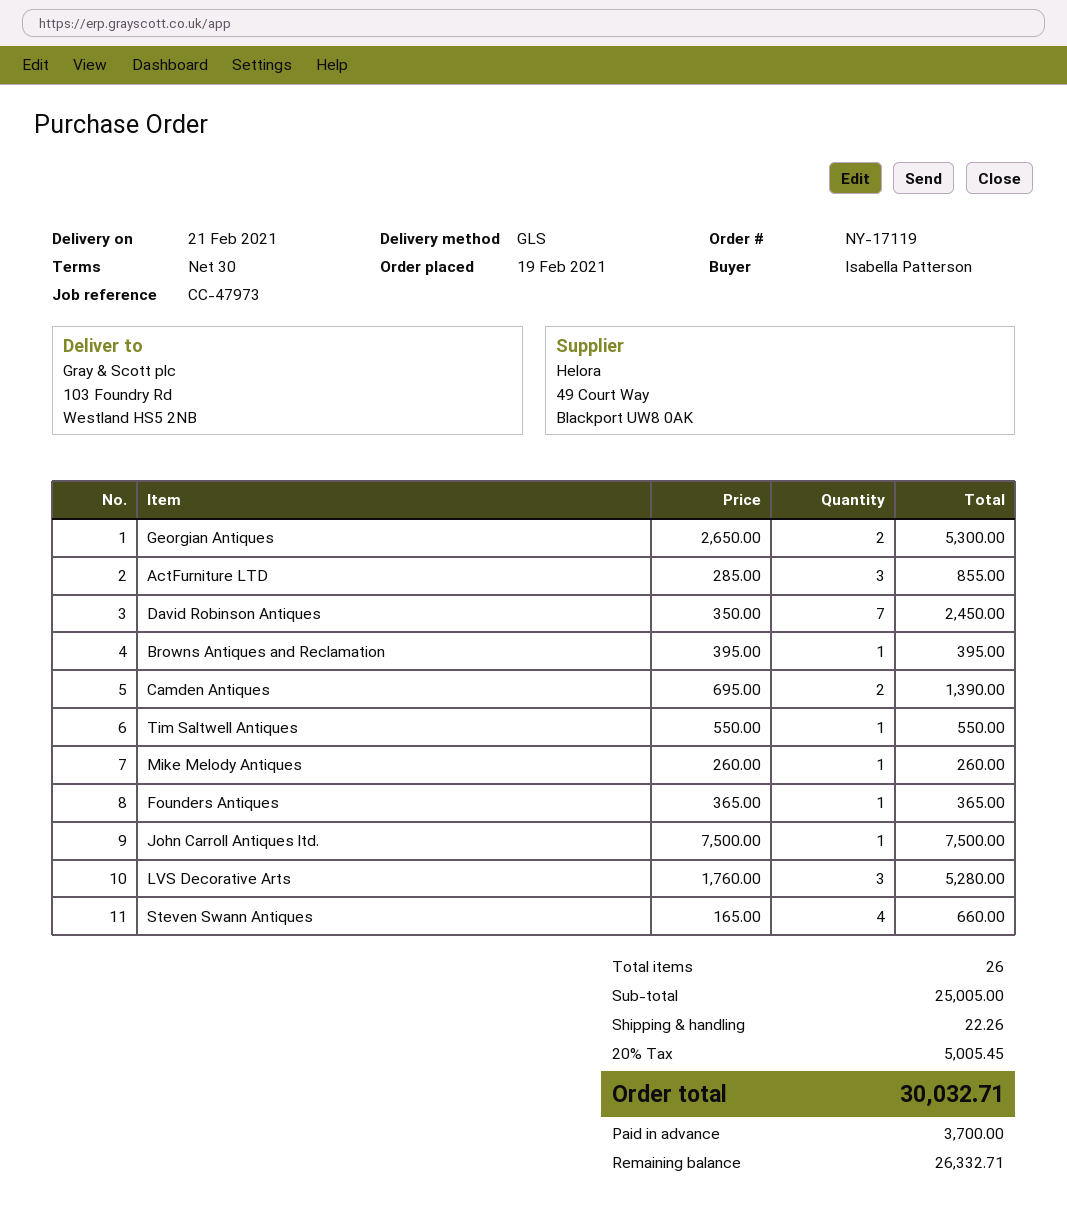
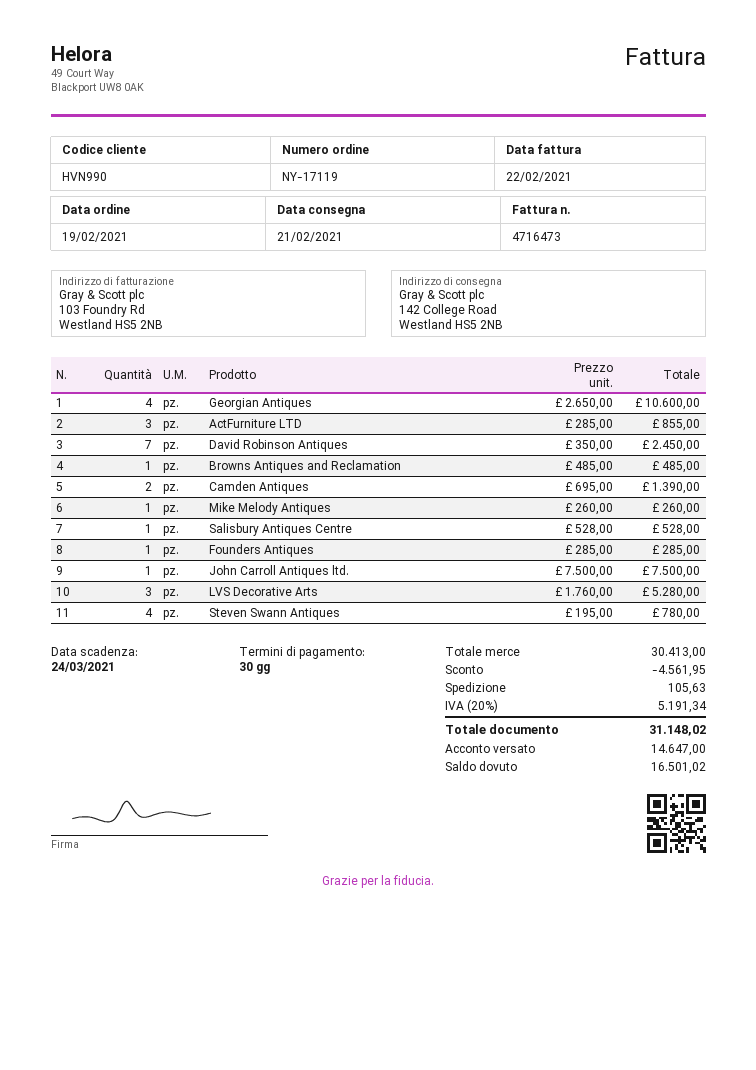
ship to: 103 Foundry Rd, Westland HS5 2NB -> 142 College Road, Westland HS5 2NB
Georgian Antiques: 2 x 2650.00 = 5300.00 -> 4 x 2650.00 = 10600.00
Browns Antiques and Reclamation: 1 x 395.00 = 395.00 -> 1 x 485.00 = 485.00
Tim Saltwell Antiques: 1 x 550.00 = 550.00 -> none
Founders Antiques: 1 x 365.00 = 365.00 -> 1 x 285.00 = 285.00
Steven Swann Antiques: 4 x 165.00 = 660.00 -> 4 x 195.00 = 780.00
Salisbury Antiques Centre: none -> 1 x 528.00 = 528.00
subtotal: 25005.00 -> 30413.00
discount: none -> 4561.95
shipping: 22.26 -> 105.63
tax: 20% = 5005.45 -> 20% = 5191.34
total: 30032.71 -> 31148.02
deposit: 3700.00 -> 14647.00
balance: 26332.71 -> 16501.02

